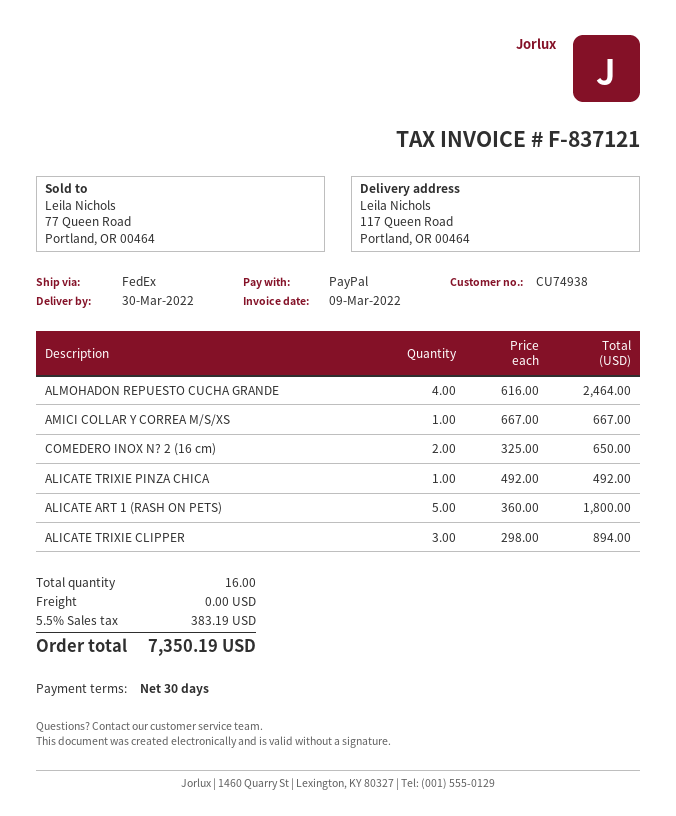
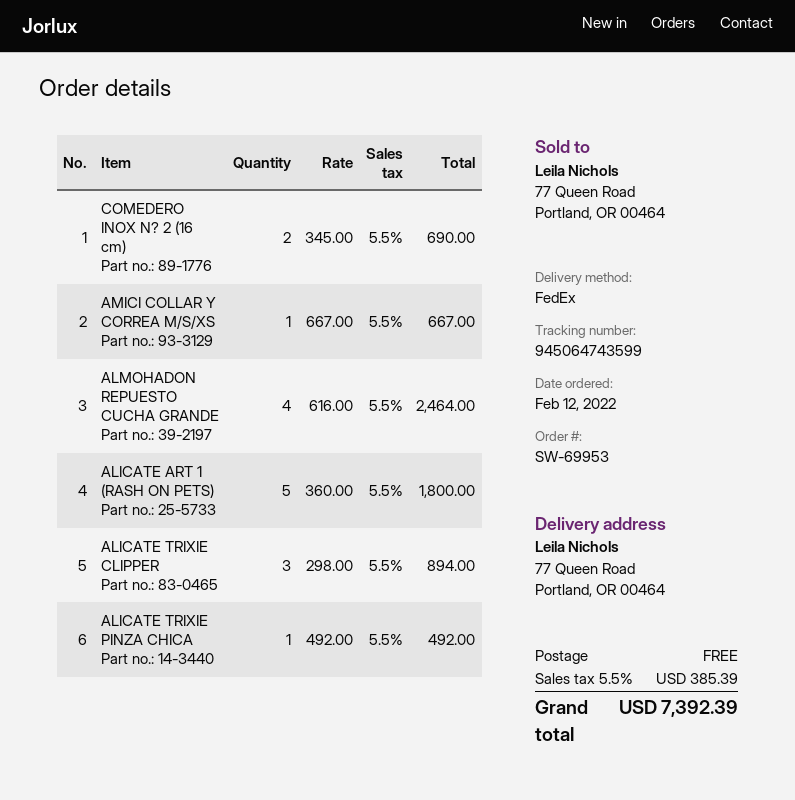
ship to: 117 Queen Road, Portland, OR 00464 -> 77 Queen Road, Portland, OR 00464
COMEDERO INOX N? 2 (16 cm): 2 x 325.00 = 650.00 -> 2 x 345.00 = 690.00
tax: 5.5% = 383.19 -> 5.5% = 385.39
total: 7350.19 -> 7392.39

